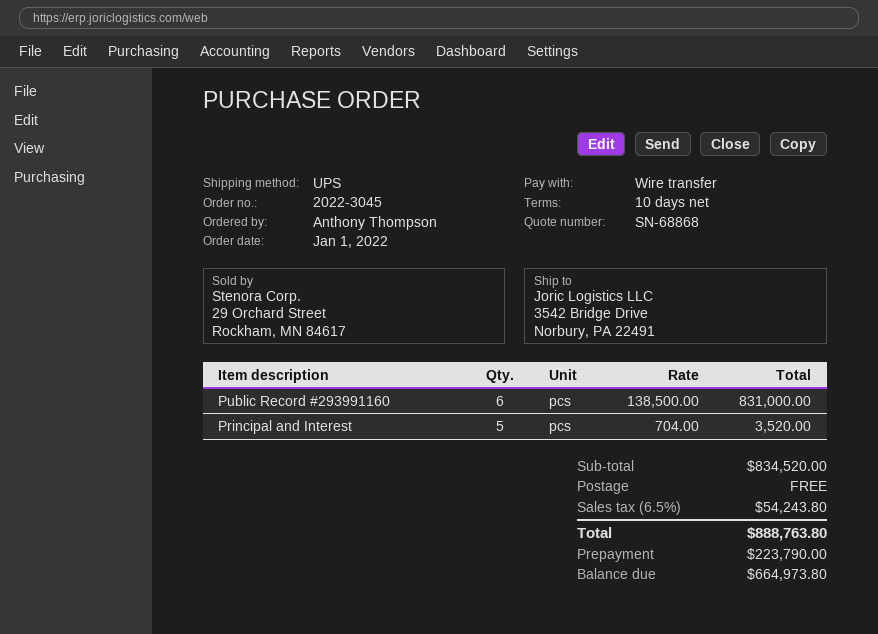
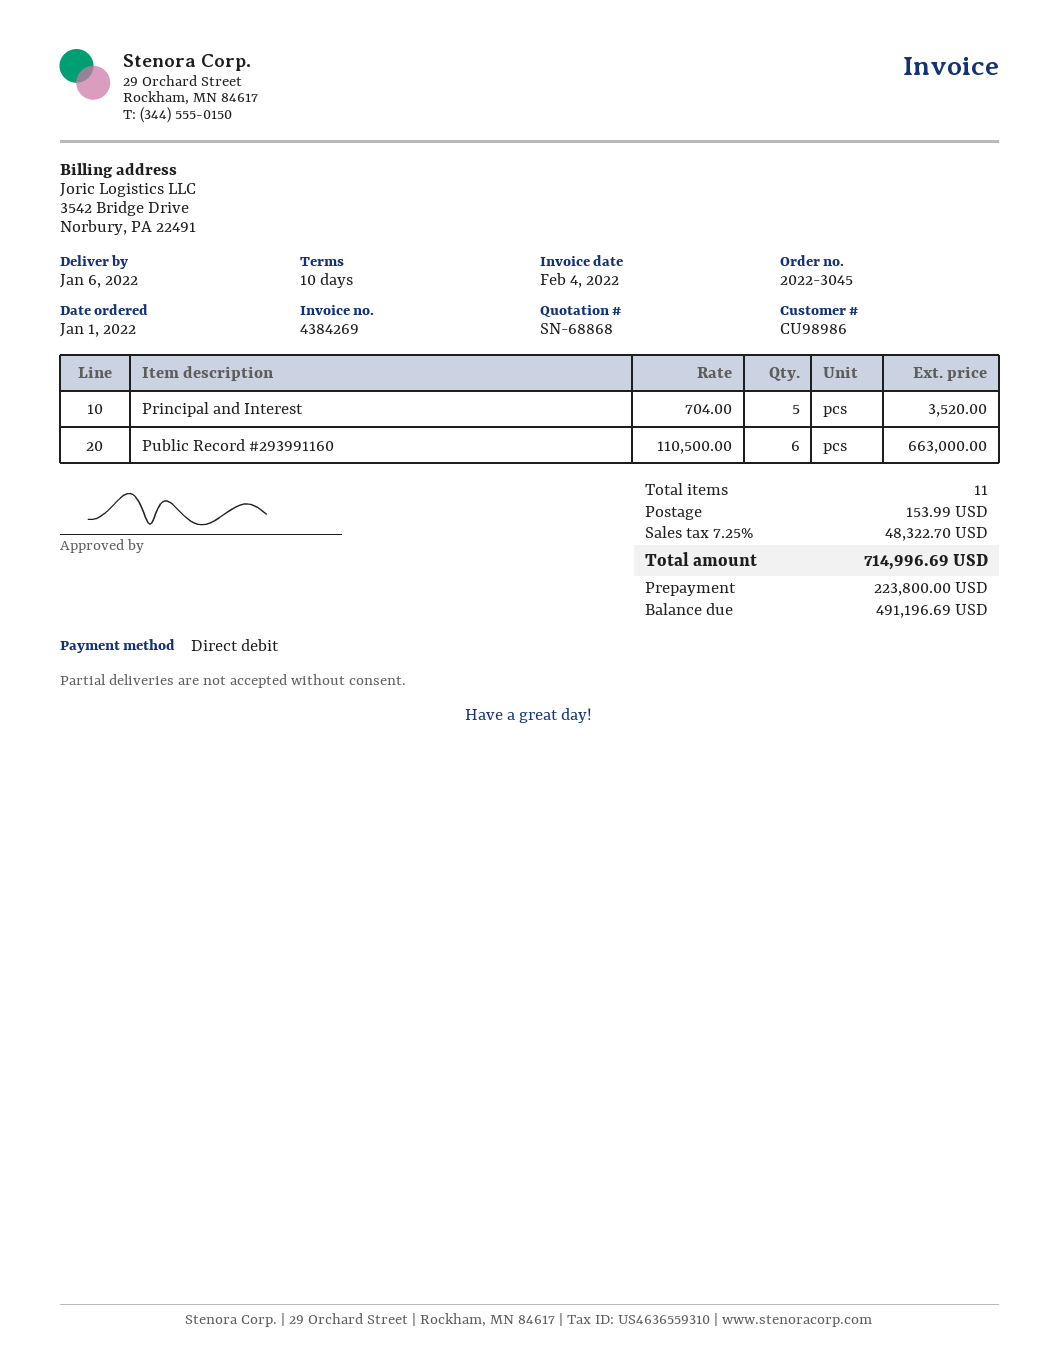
payment method: bank transfer -> direct debit
Public Record #293991160: 6 x 138500.00 = 831000.00 -> 6 x 110500.00 = 663000.00
shipping: 0.00 -> 153.99
tax: 6.5% = 54243.80 -> 7.25% = 48322.70
total: 888763.80 -> 714996.69
deposit: 223790.00 -> 223800.00
balance: 664973.80 -> 491196.69

